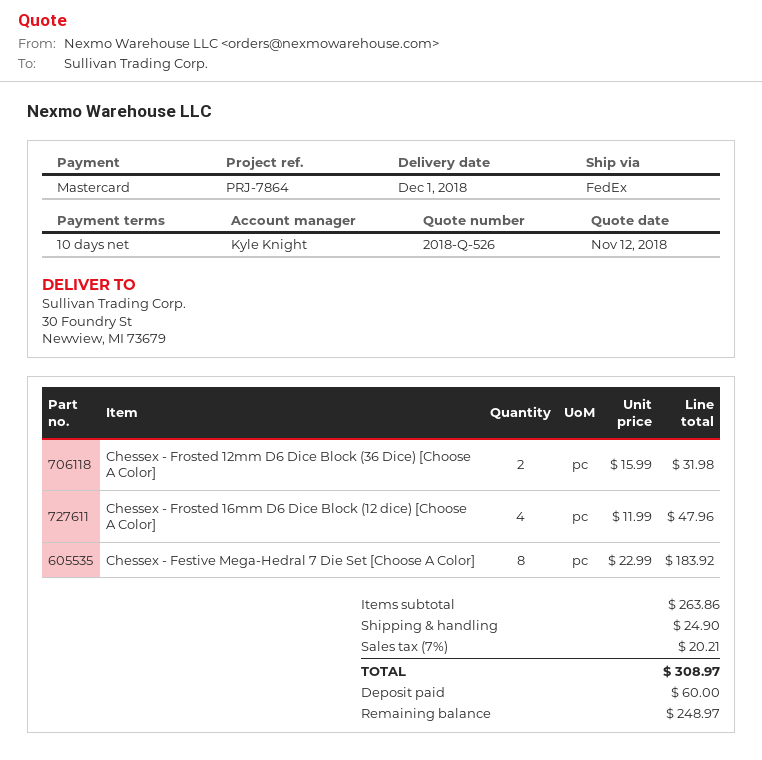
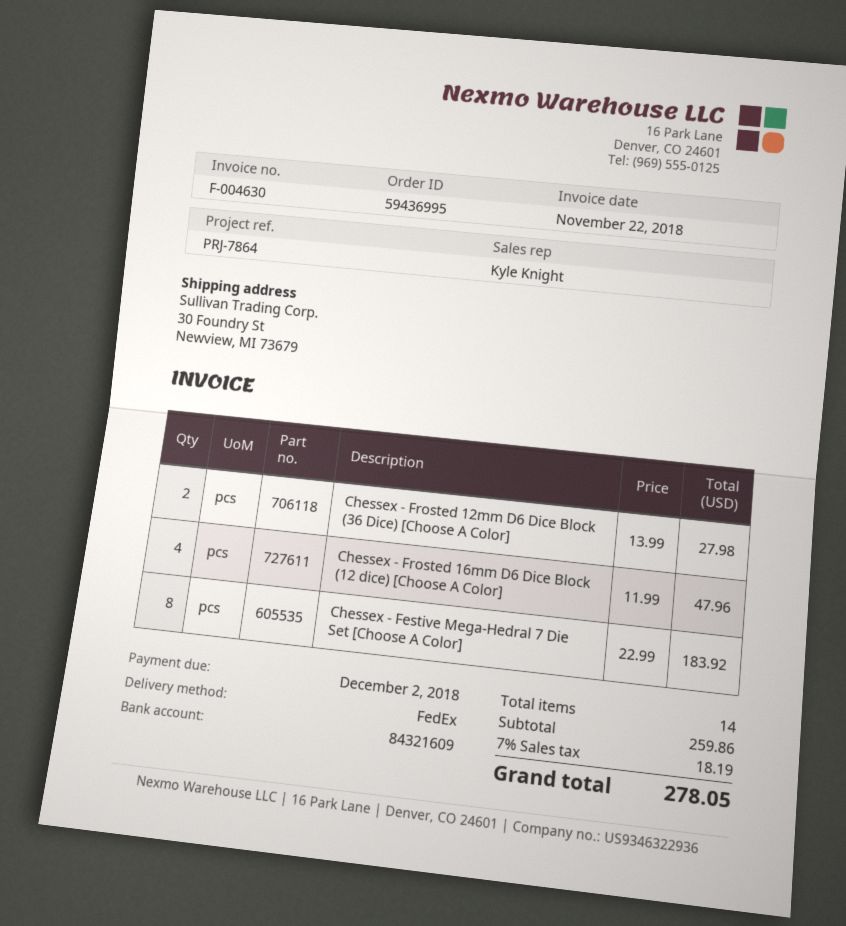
Chessex - Frosted 12mm D6 Dice Block (36 Dice) [Choose A Color]: 2 x 15.99 = 31.98 -> 2 x 13.99 = 27.98
subtotal: 263.86 -> 259.86
shipping: 24.90 -> none
tax: 7% = 20.21 -> 7% = 18.19
total: 308.97 -> 278.05

